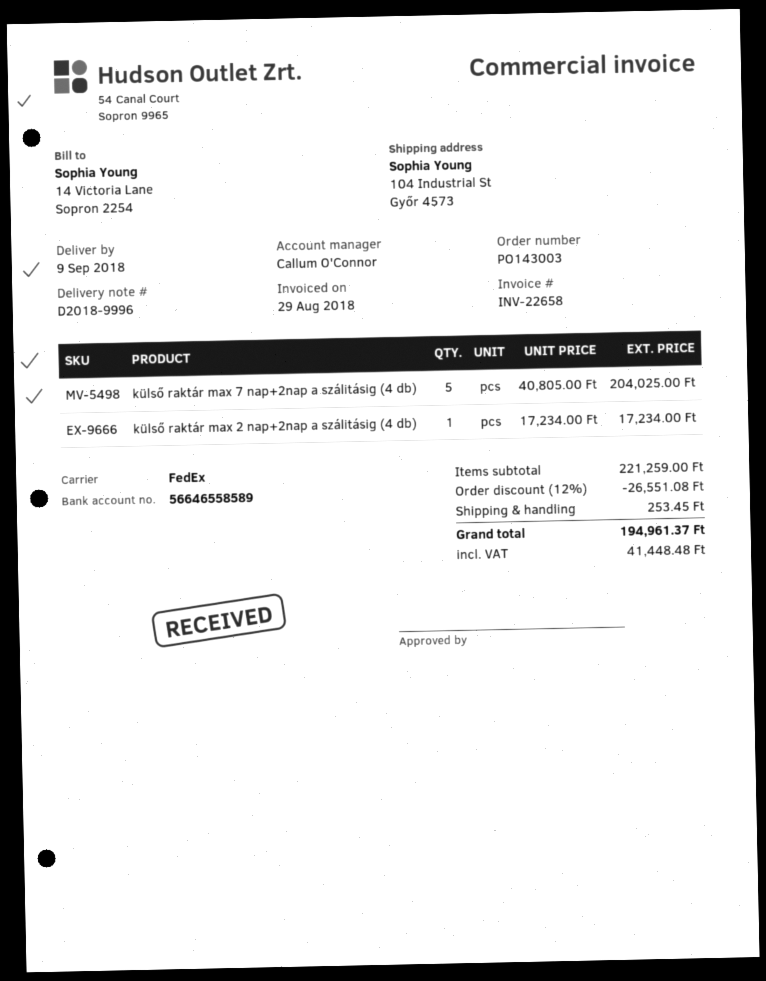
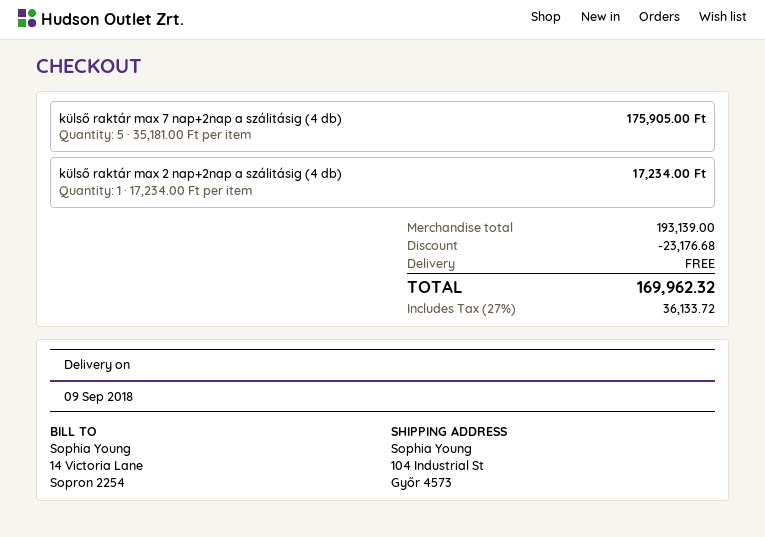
külső raktár max 7 nap+2nap a szálitásig (4 db): 5 x 40805.00 = 204025.00 -> 5 x 35181.00 = 175905.00
subtotal: 221259.00 -> 193139.00
discount: 26551.08 -> 23176.68
shipping: 253.45 -> 0.00
tax: 41448.48 -> 36133.72
total: 194961.37 -> 169962.32

